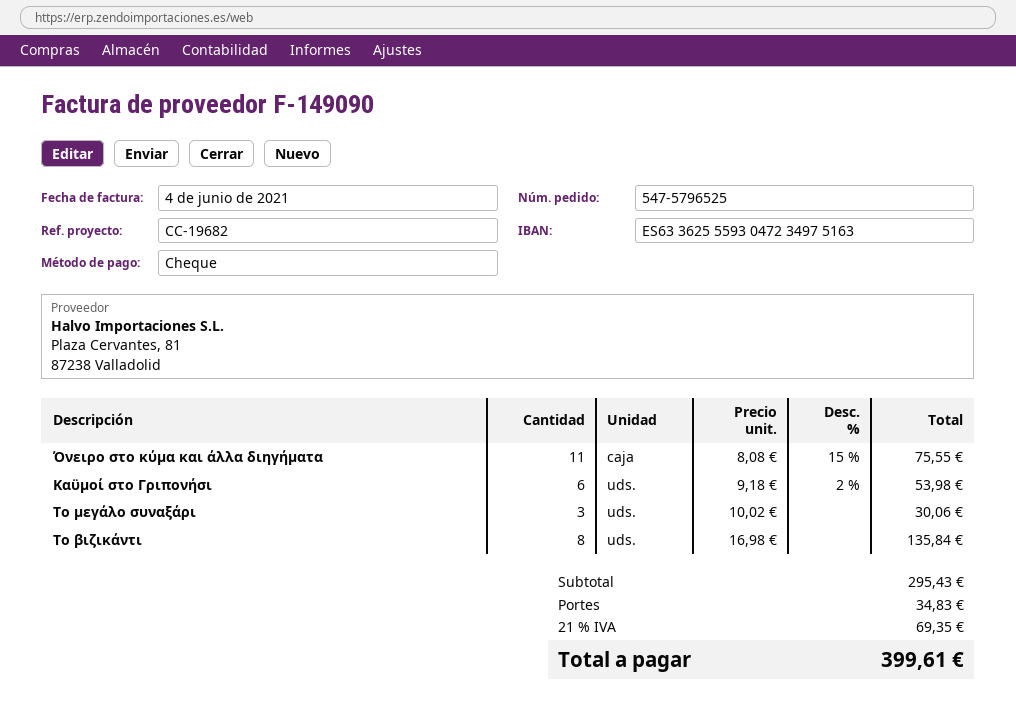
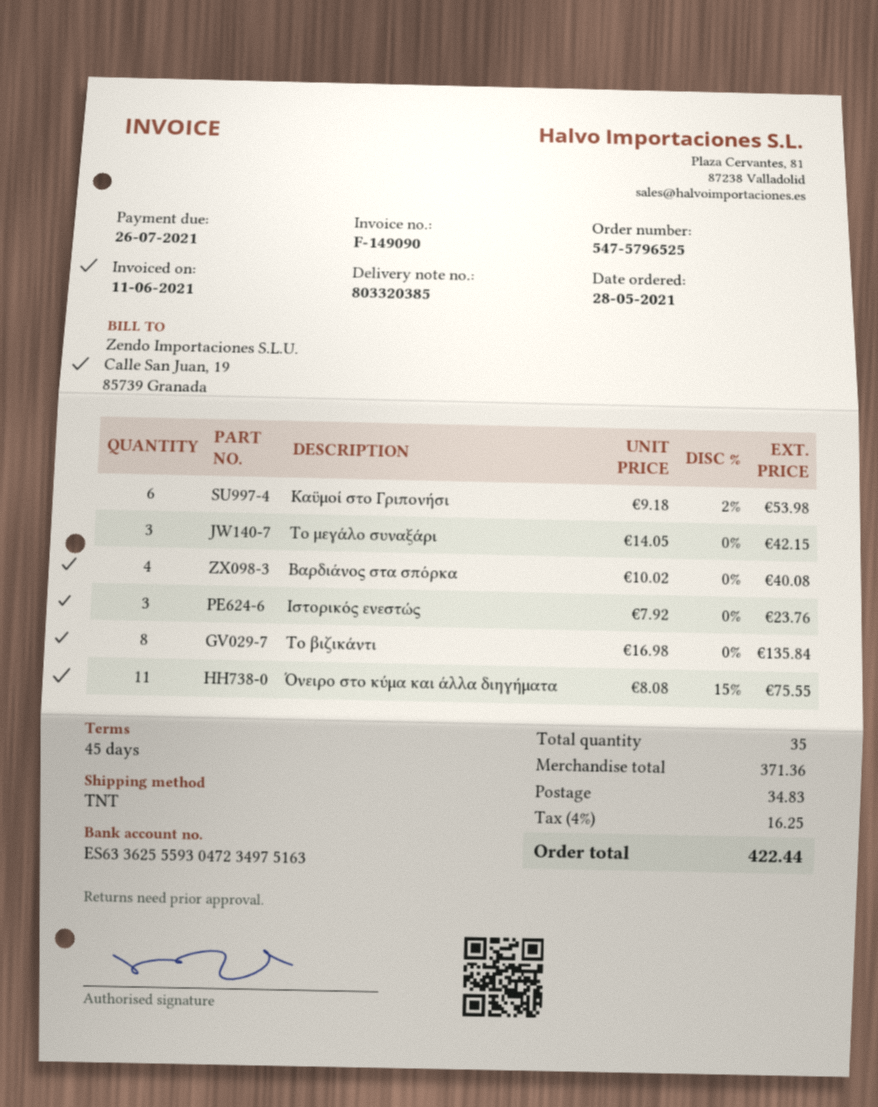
invoice date: 2021-06-04 -> 2021-06-11
Το μεγάλο συναξάρι: 3 x 10.02 = 30.06 -> 3 x 14.05 = 42.15
Βαρδιάνος στα σπόρκα: none -> 4 x 10.02 = 40.08
Ιστορικός ενεστώς: none -> 3 x 7.92 = 23.76
subtotal: 295.43 -> 371.36
tax: 21% = 69.35 -> 4% = 16.25
total: 399.61 -> 422.44

